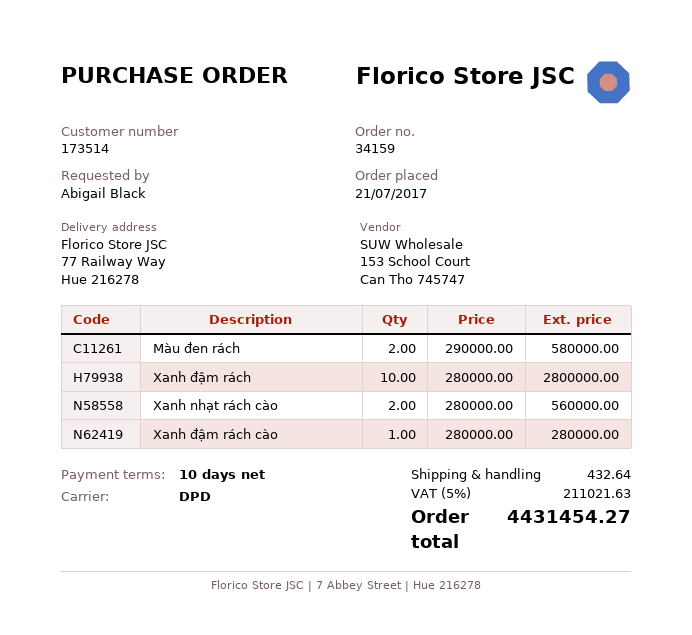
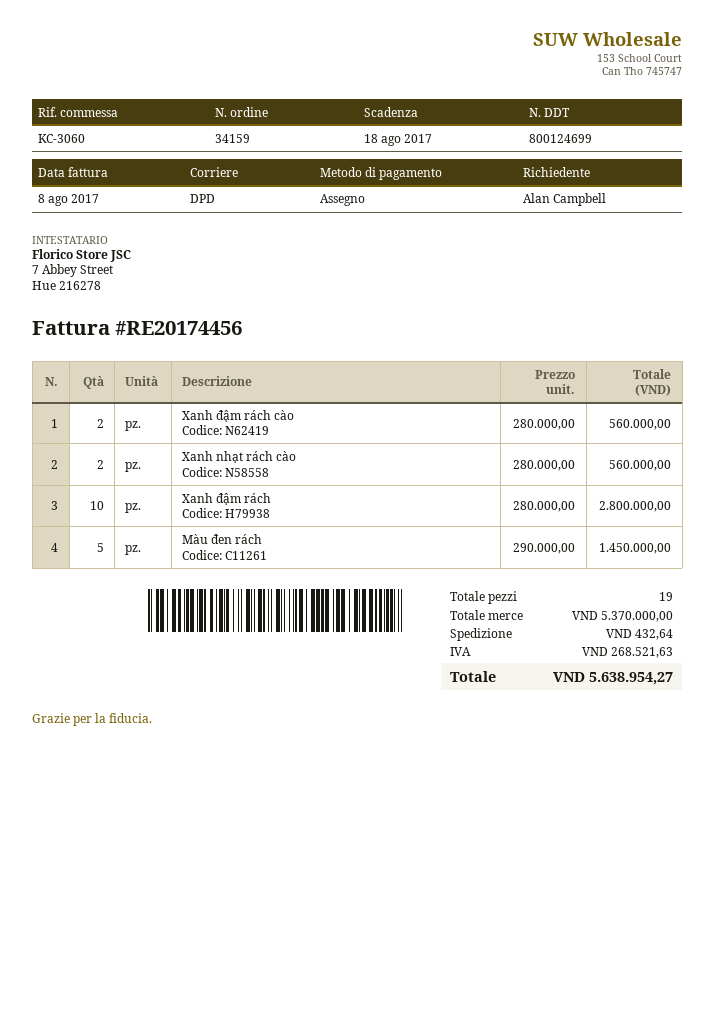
ordered by: Abigail Black -> Alan Campbell
Màu đen rách: 2 x 290000.00 = 580000.00 -> 5 x 290000.00 = 1450000.00
Xanh đậm rách cào: 1 x 280000.00 = 280000.00 -> 2 x 280000.00 = 560000.00
tax: 211021.63 -> 268521.63
total: 4431454.27 -> 5638954.27

